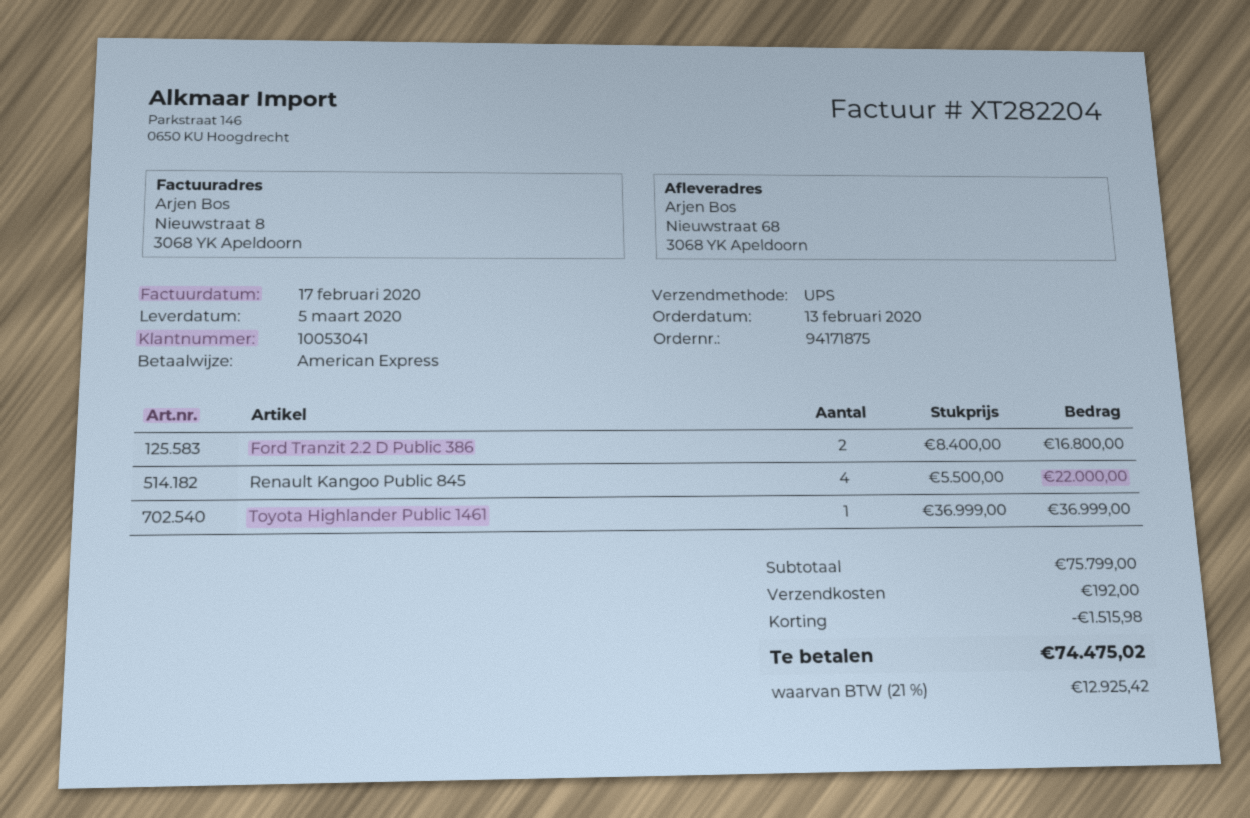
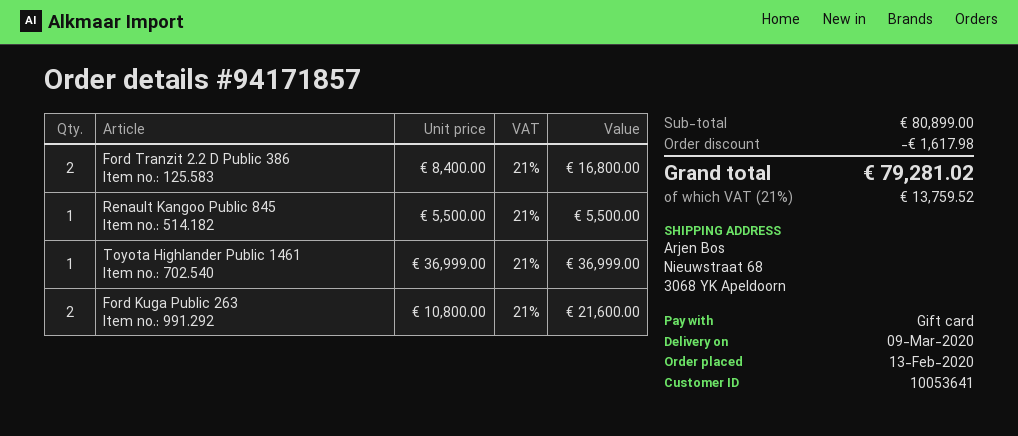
order number: 94171875 -> 94171857
delivery date: 2020-03-05 -> 2020-03-09
customer number: 10053041 -> 10053641
payment method: American Express -> gift card
Renault Kangoo Public 845: 4 x 5500.00 = 22000.00 -> 1 x 5500.00 = 5500.00
Ford Kuga Public 263: none -> 2 x 10800.00 = 21600.00
subtotal: 75799.00 -> 80899.00
discount: 1515.98 -> 1617.98
shipping: 192.00 -> none
tax: 21% = 12925.42 -> 21% = 13759.52
total: 74475.02 -> 79281.02

